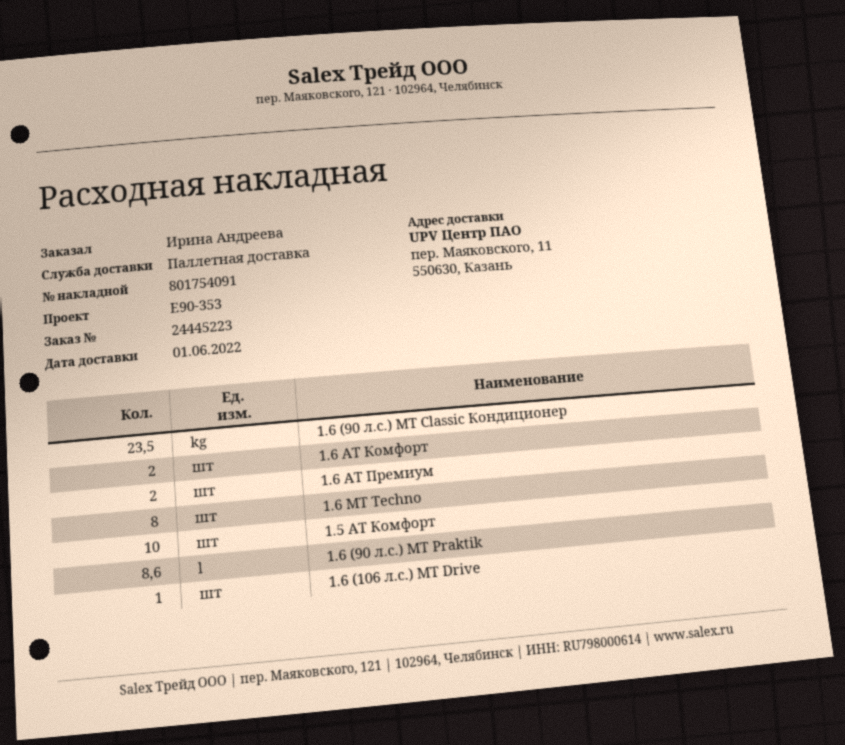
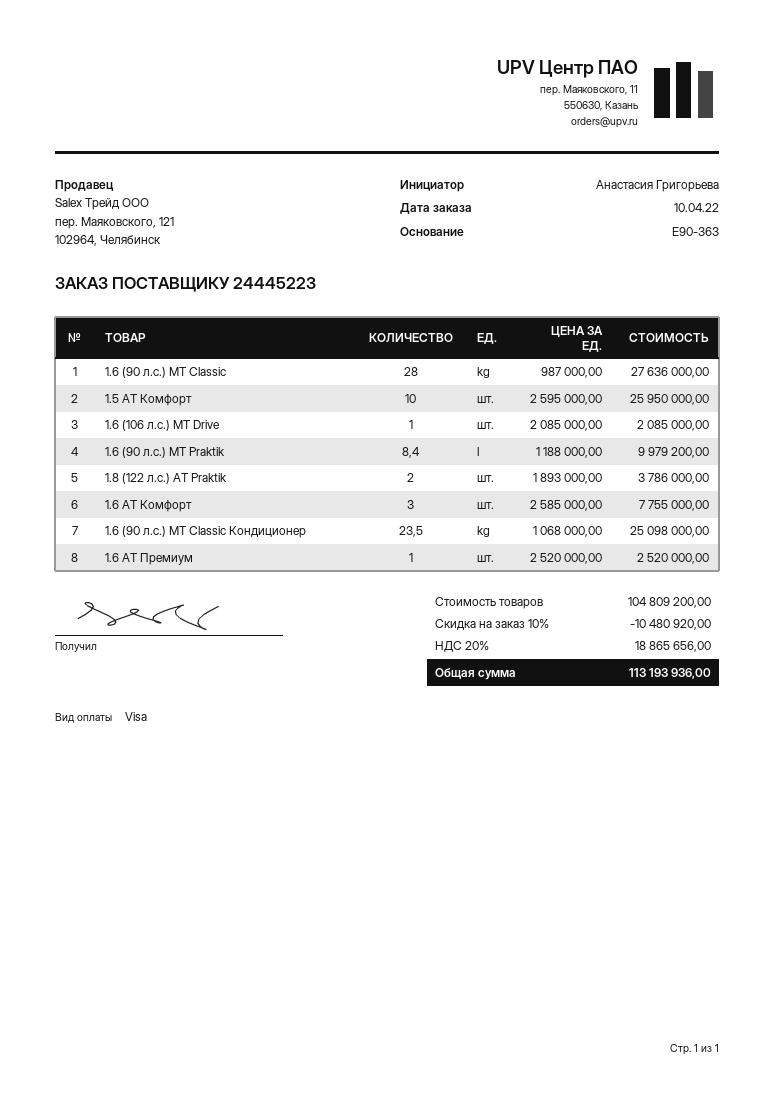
reference: E90-353 -> E90-363
ordered by: Ирина Андреева -> Анастасия Григорьева
1.6 AT Комфорт: 2 -> 3
1.6 AT Премиум: 2 -> 1
1.6 MT Techno: 8 -> none
1.6 (90 л.с.) MT Praktik: 8.6 -> 8.4
1.6 (90 л.с.) MT Classic: none -> 28
1.8 (122 л.с.) AT Praktik: none -> 2

